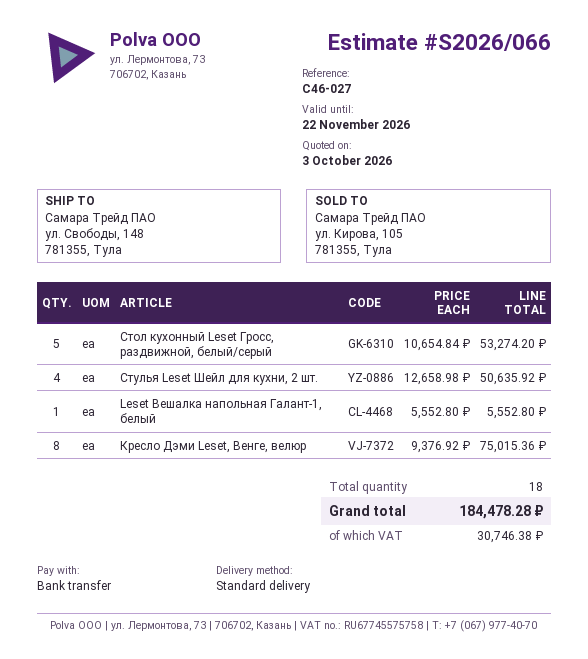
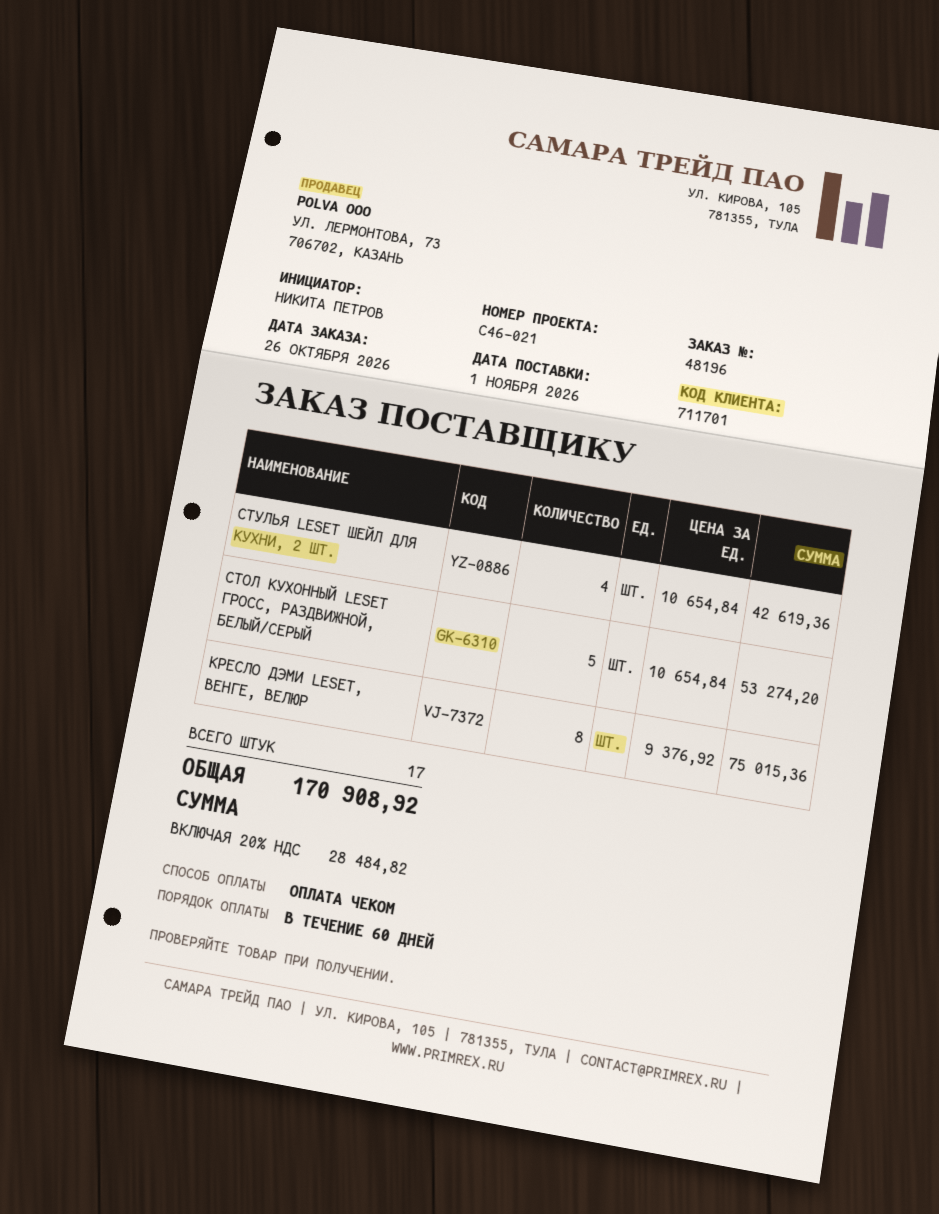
reference: C46-027 -> C46-021
payment method: bank transfer -> cheque
Стулья Leset Шейл для кухни, 2 шт.: 4 x 12658.98 = 50635.92 -> 4 x 10654.84 = 42619.36
Leset Вешалка напольная Галант-1, белый: 1 x 5552.80 = 5552.80 -> none
total quantity: 18 -> 17
tax: 30746.38 -> 28484.82
total: 184478.28 -> 170908.92

